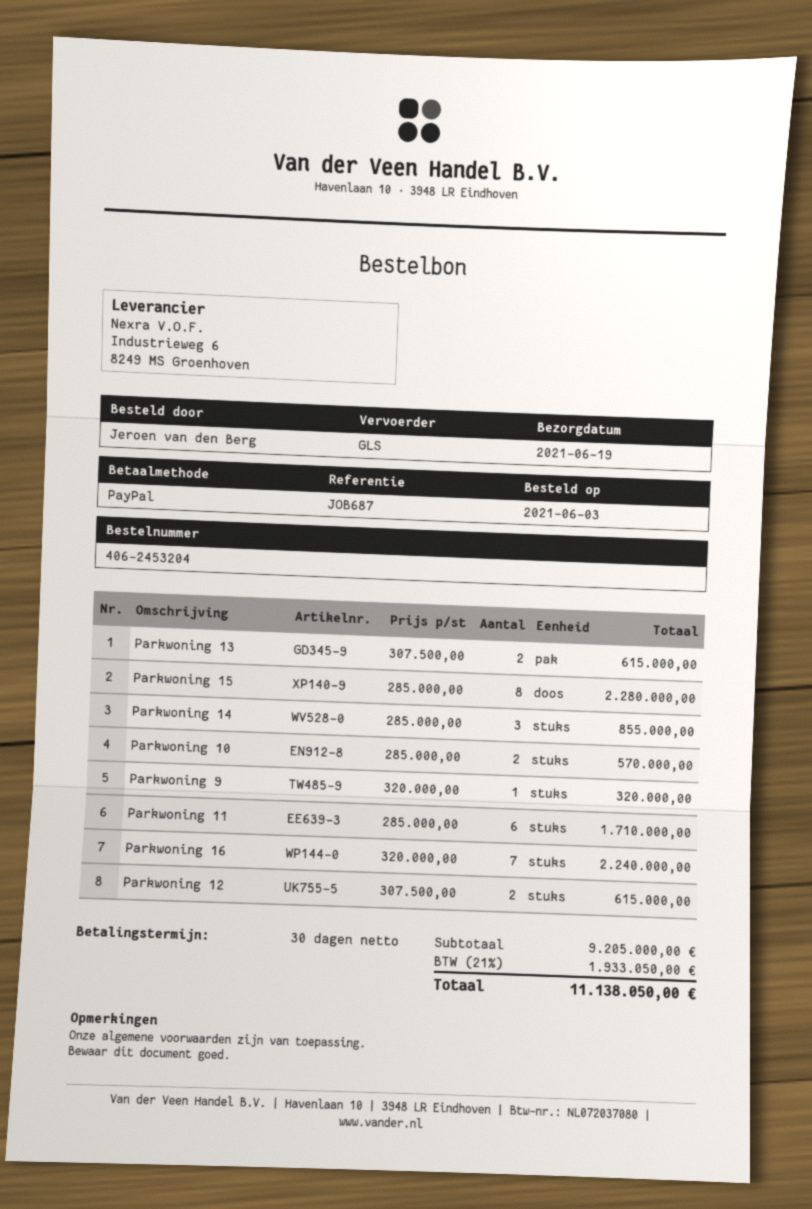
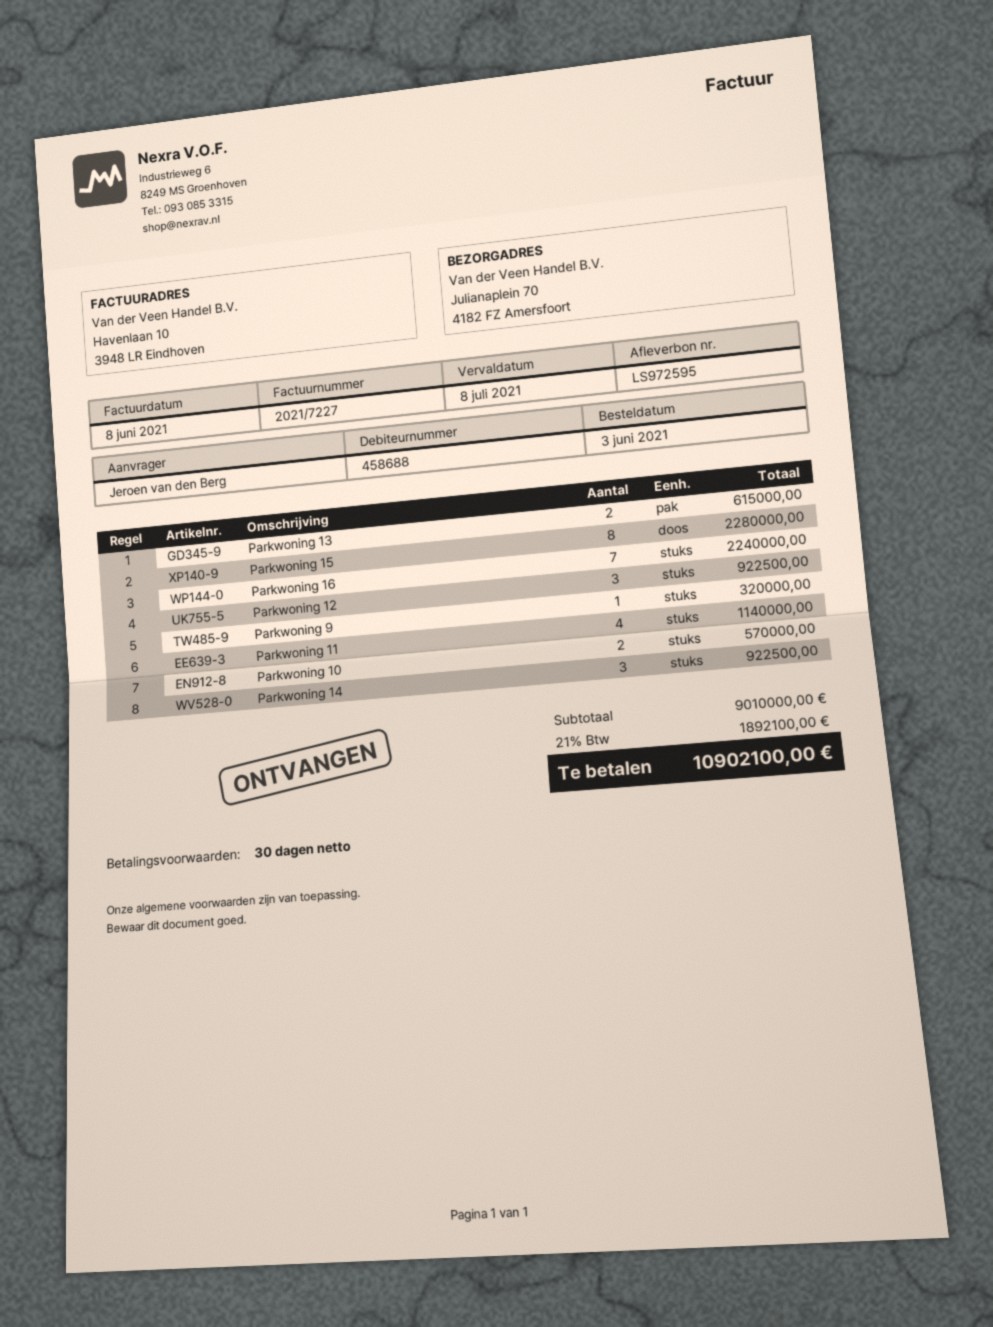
Parkwoning 14: 3 for 855000.00 -> 3 for 922500.00
Parkwoning 11: 6 for 1710000.00 -> 4 for 1140000.00
Parkwoning 12: 2 for 615000.00 -> 3 for 922500.00
subtotal: 9205000.00 -> 9010000.00
tax: 21% = 1933050.00 -> 21% = 1892100.00
total: 11138050.00 -> 10902100.00

